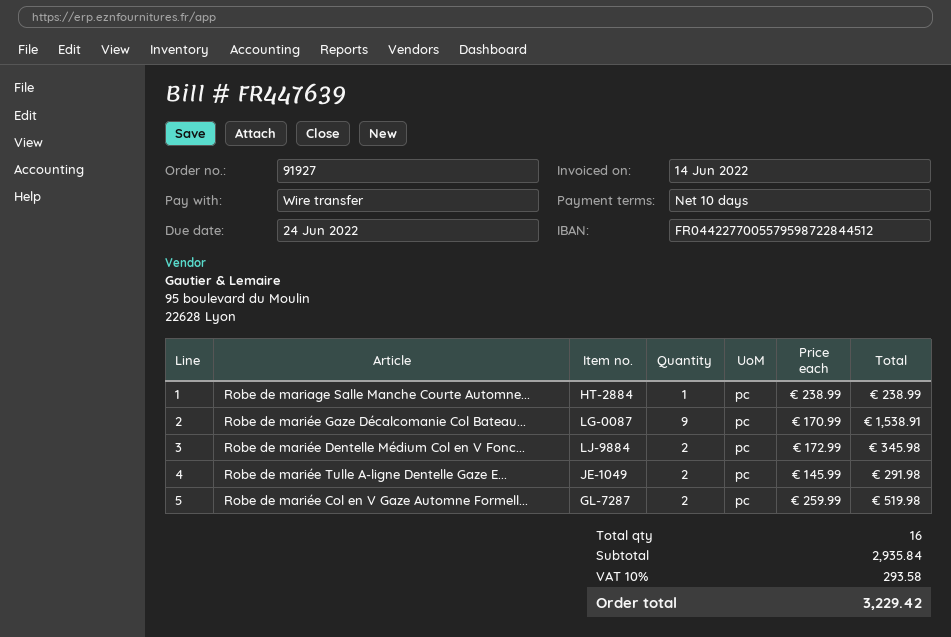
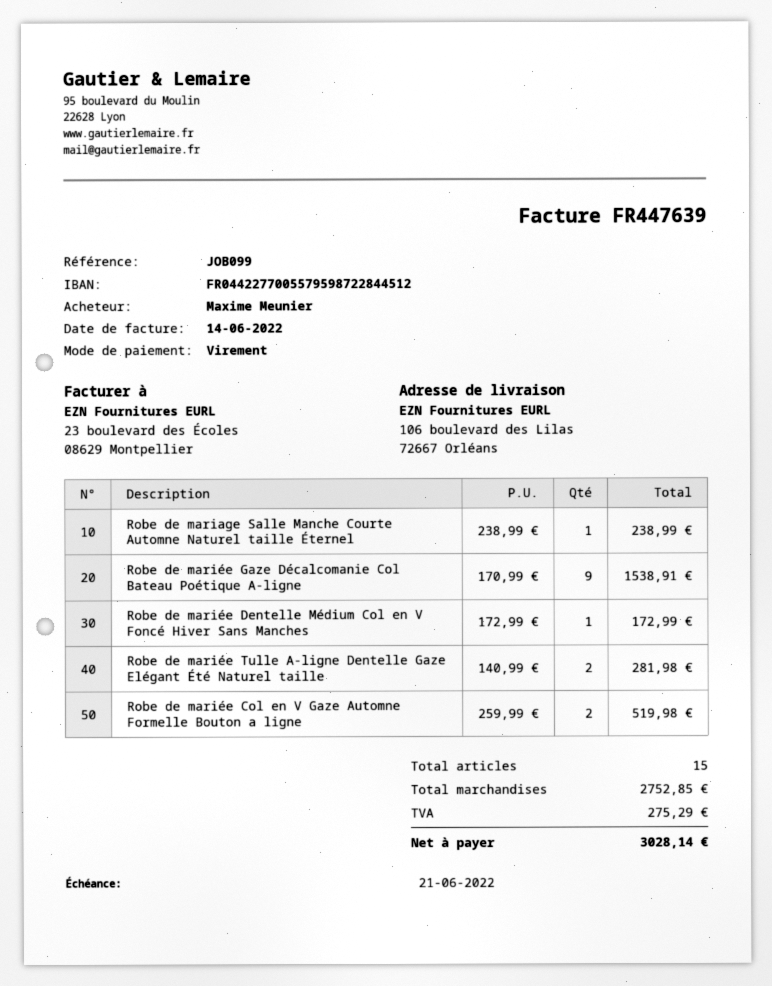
due date: 2022-06-24 -> 2022-06-21
Robe de mariée Dentelle Médium Col en V Fonc...: 2 x 172.99 = 345.98 -> 1 x 172.99 = 172.99
Robe de mariée Tulle A-ligne Dentelle Gaze E...: 2 x 145.99 = 291.98 -> 2 x 140.99 = 281.98
total quantity: 16 -> 15
subtotal: 2935.84 -> 2752.85
tax: 293.58 -> 275.29
total: 3229.42 -> 3028.14

